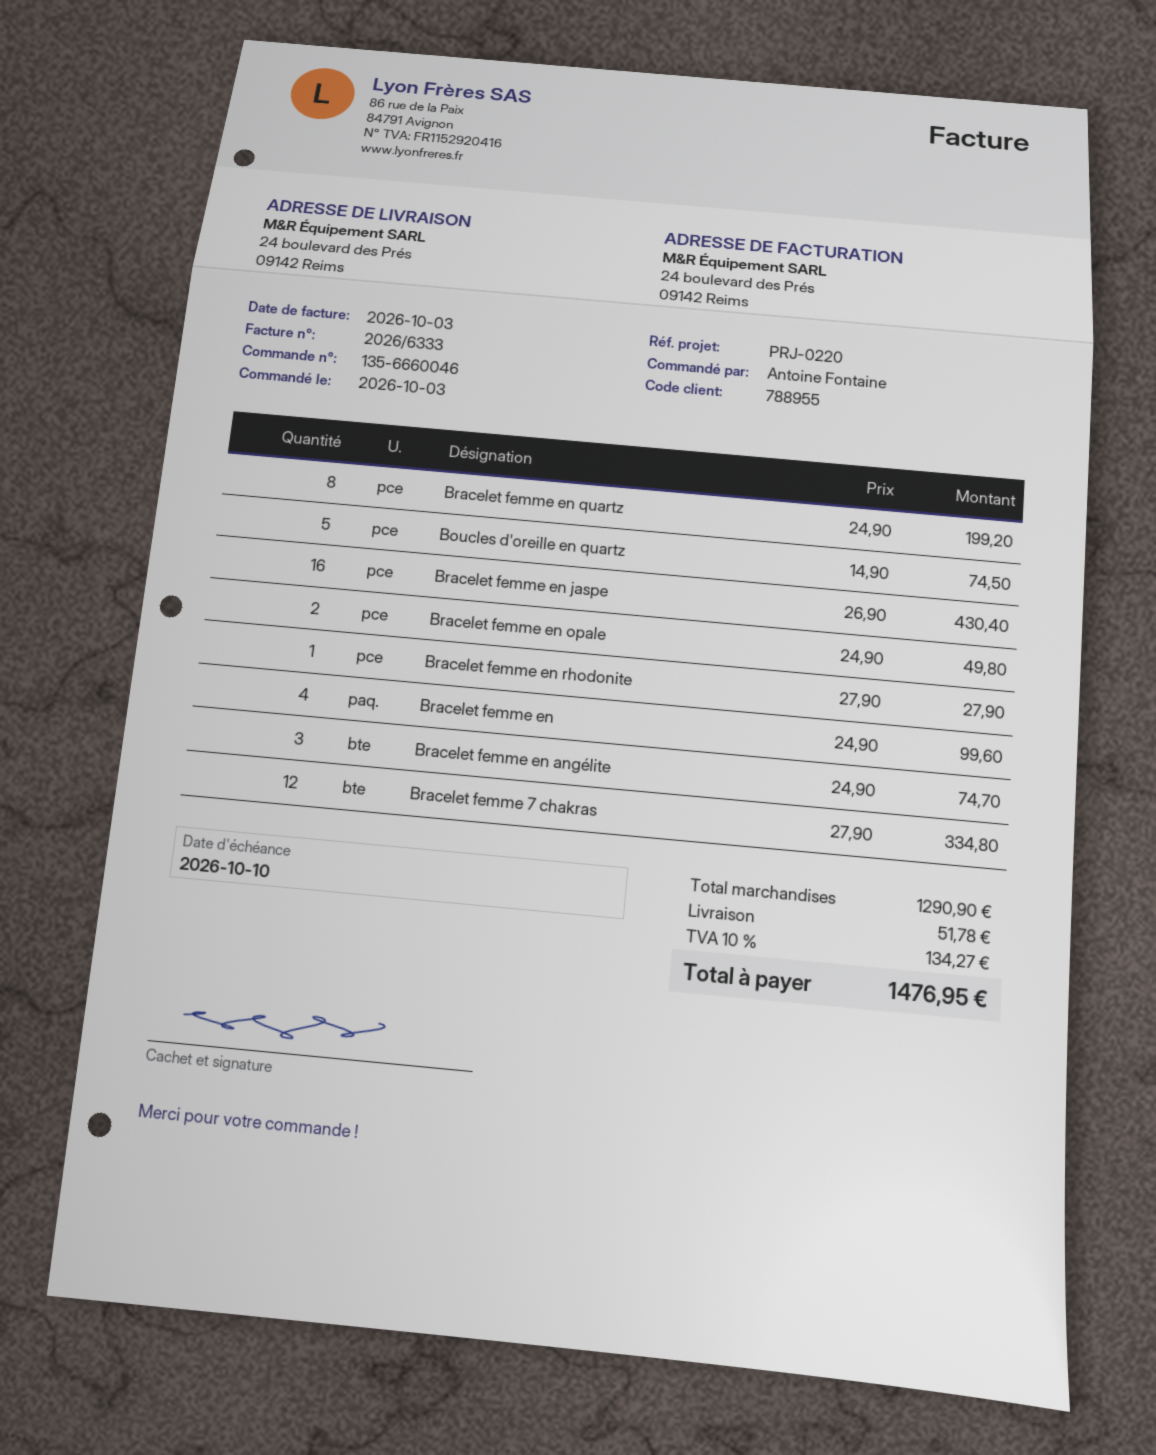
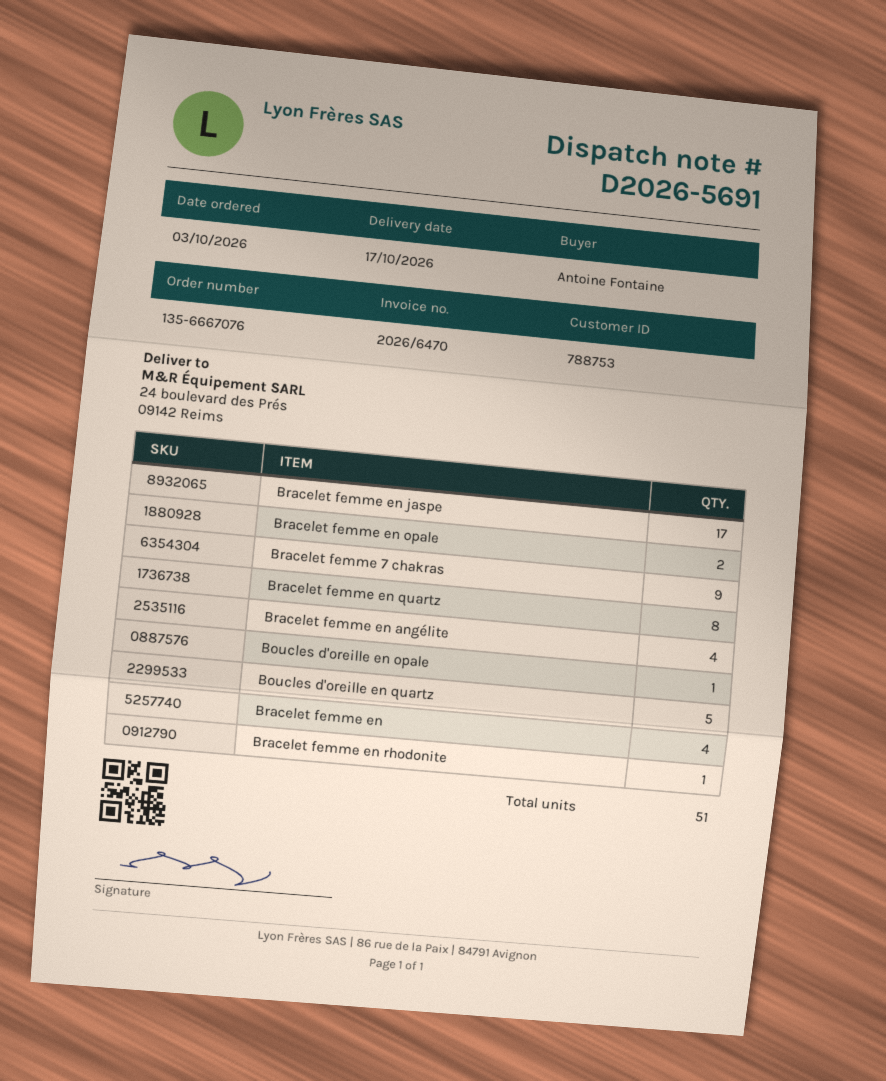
order number: 135-6660046 -> 135-6667076
invoice number: 2026/6333 -> 2026/6470
customer number: 788955 -> 788753
Bracelet femme en jaspe: 16 -> 17
Bracelet femme en angélite: 3 -> 4
Bracelet femme 7 chakras: 12 -> 9
Boucles d'oreille en opale: none -> 1

